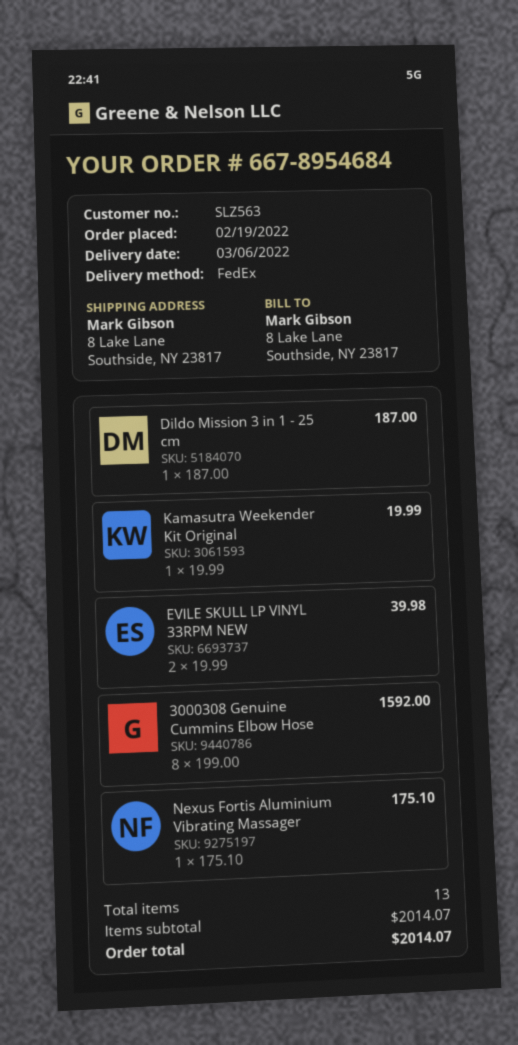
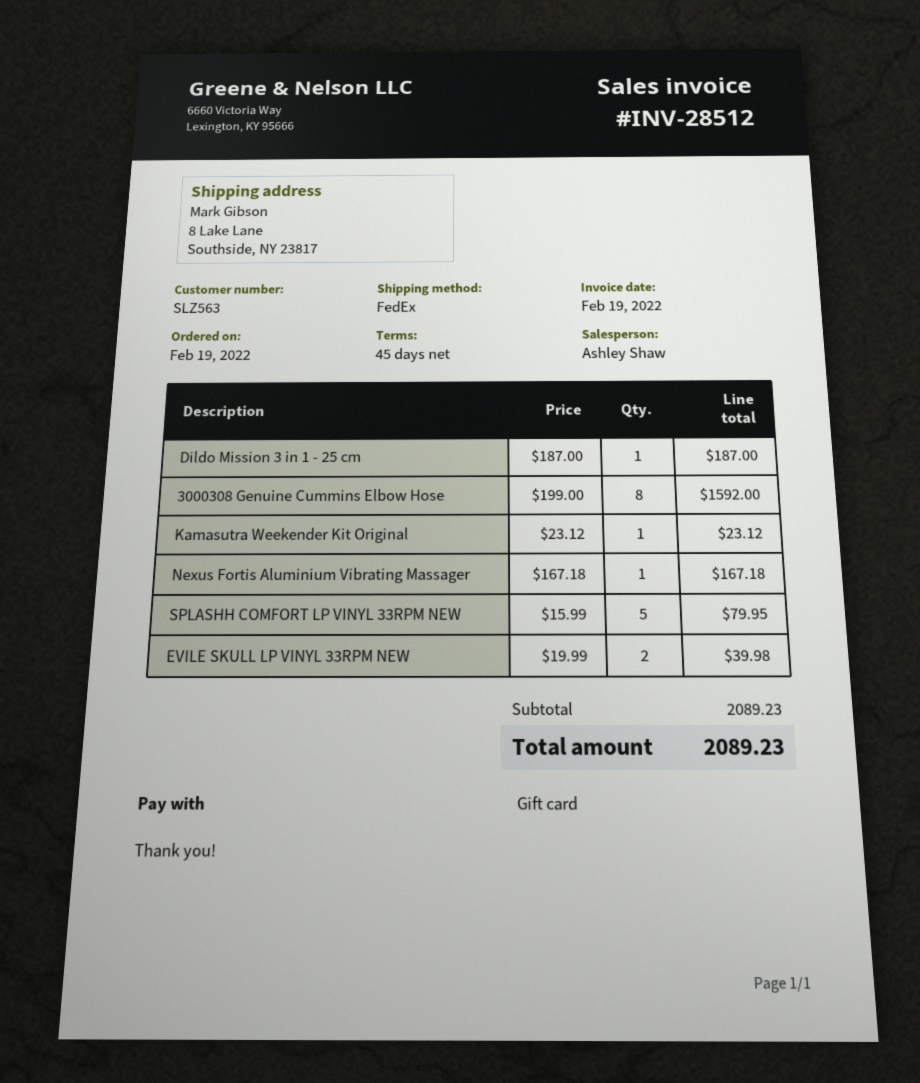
Kamasutra Weekender Kit Original: 1 x 19.99 = 19.99 -> 1 x 23.12 = 23.12
Nexus Fortis Aluminium Vibrating Massager: 1 x 175.10 = 175.10 -> 1 x 167.18 = 167.18
SPLASHH COMFORT LP VINYL 33RPM NEW: none -> 5 x 15.99 = 79.95
subtotal: 2014.07 -> 2089.23
total: 2014.07 -> 2089.23

